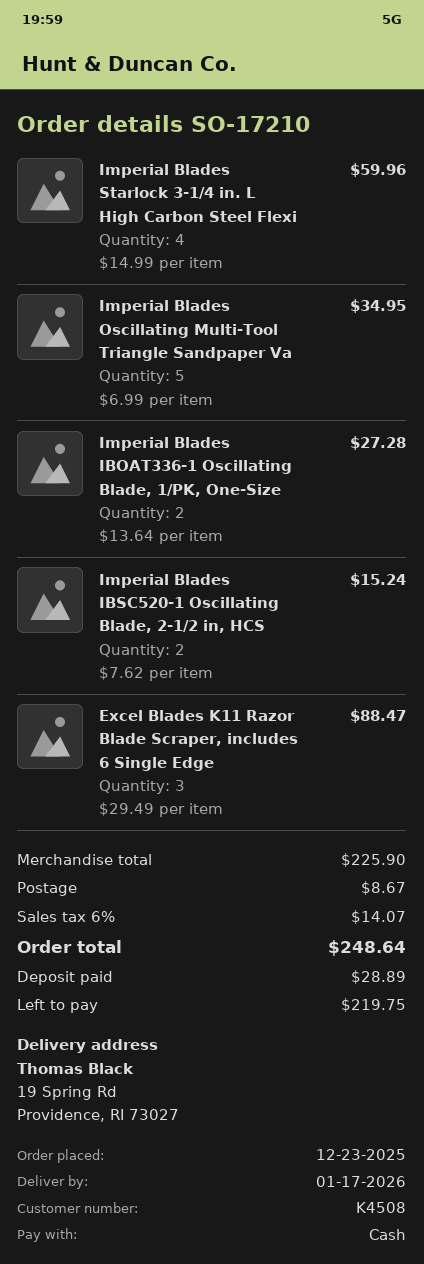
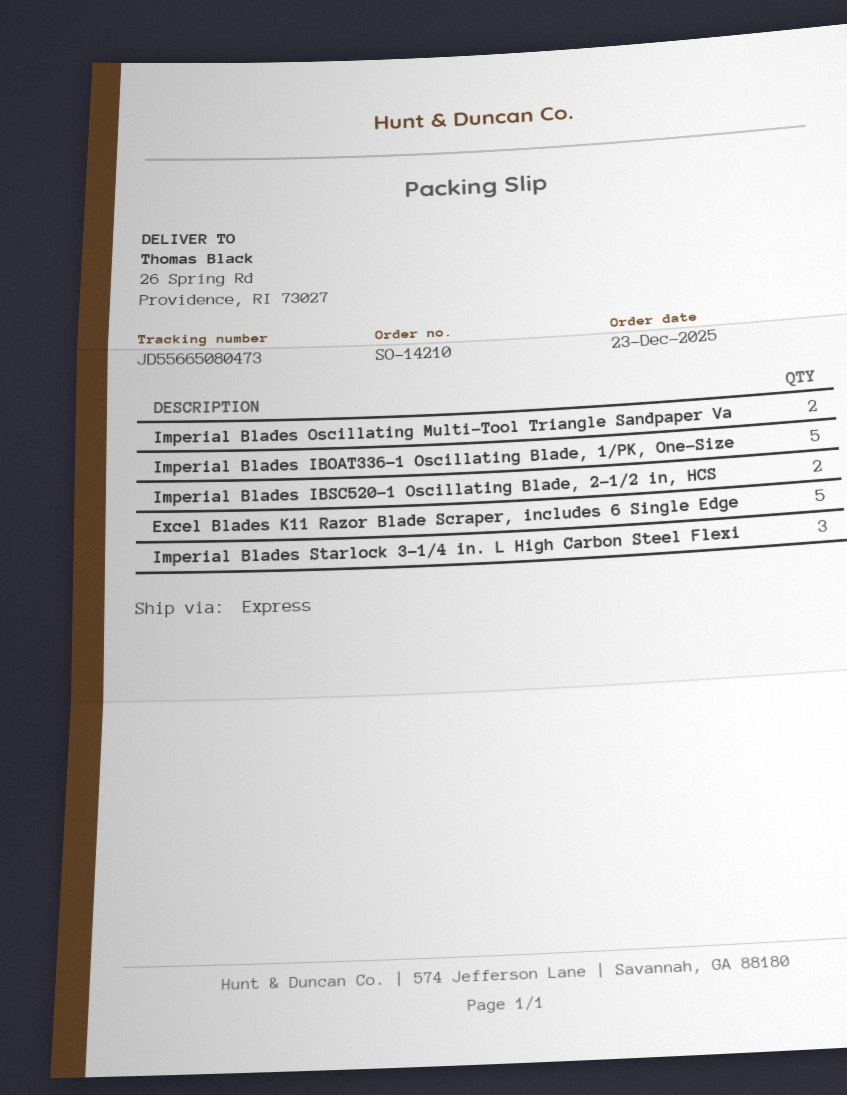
order number: SO-17210 -> SO-14210
ship to: 19 Spring Rd, Providence, RI 73027 -> 26 Spring Rd, Providence, RI 73027
Imperial Blades Starlock 3-1/4 in. L High Carbon Steel Flexi: 4 -> 3
Imperial Blades Oscillating Multi-Tool Triangle Sandpaper Va: 5 -> 2
Imperial Blades IBOAT336-1 Oscillating Blade, 1/PK, One-Size: 2 -> 5
Excel Blades K11 Razor Blade Scraper, includes 6 Single Edge: 3 -> 5

